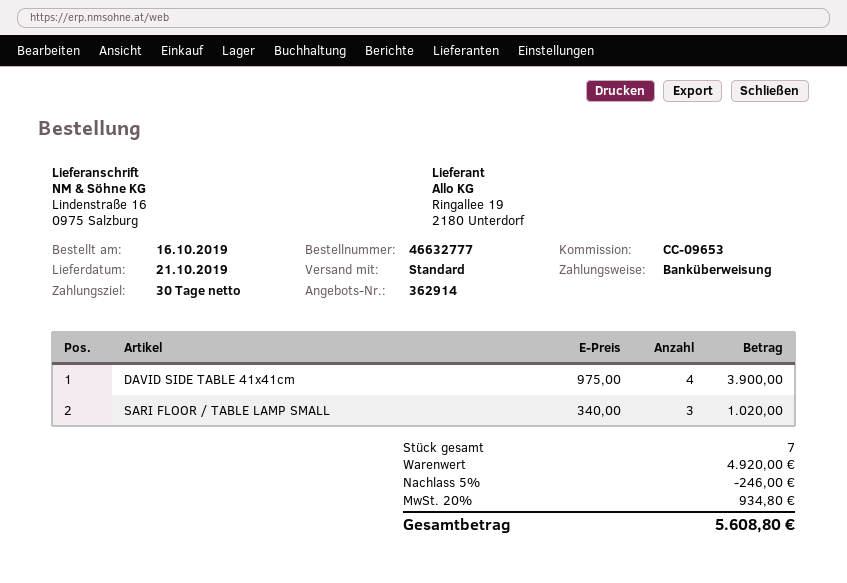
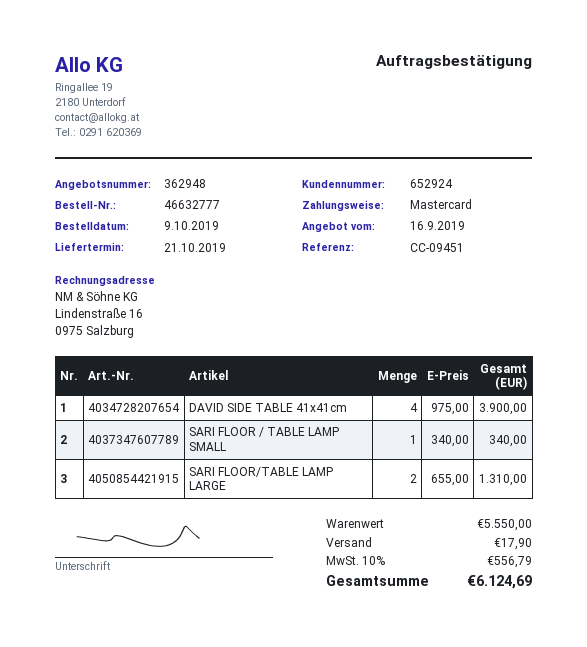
quote number: 362914 -> 362948
order date: 2019-10-16 -> 2019-10-09
reference: CC-09653 -> CC-09451
payment method: bank transfer -> Mastercard
SARI FLOOR / TABLE LAMP SMALL: 3 x 340.00 = 1020.00 -> 1 x 340.00 = 340.00
SARI FLOOR/TABLE LAMP LARGE: none -> 2 x 655.00 = 1310.00
subtotal: 4920.00 -> 5550.00
discount: 5% = 246.00 -> none
shipping: none -> 17.90
tax: 20% = 934.80 -> 10% = 556.79
total: 5608.80 -> 6124.69

